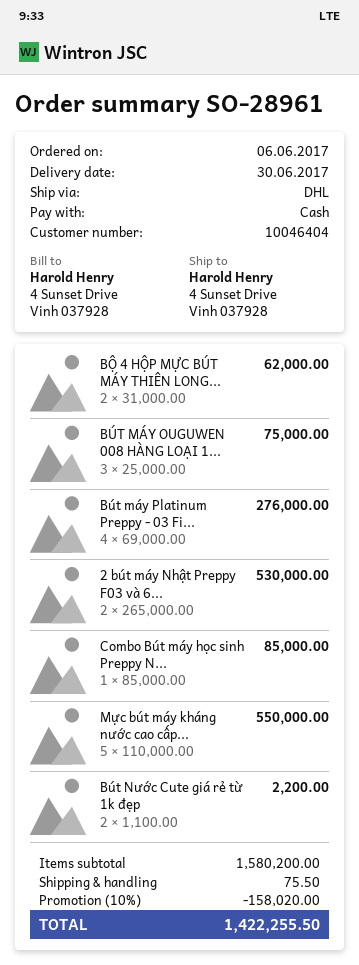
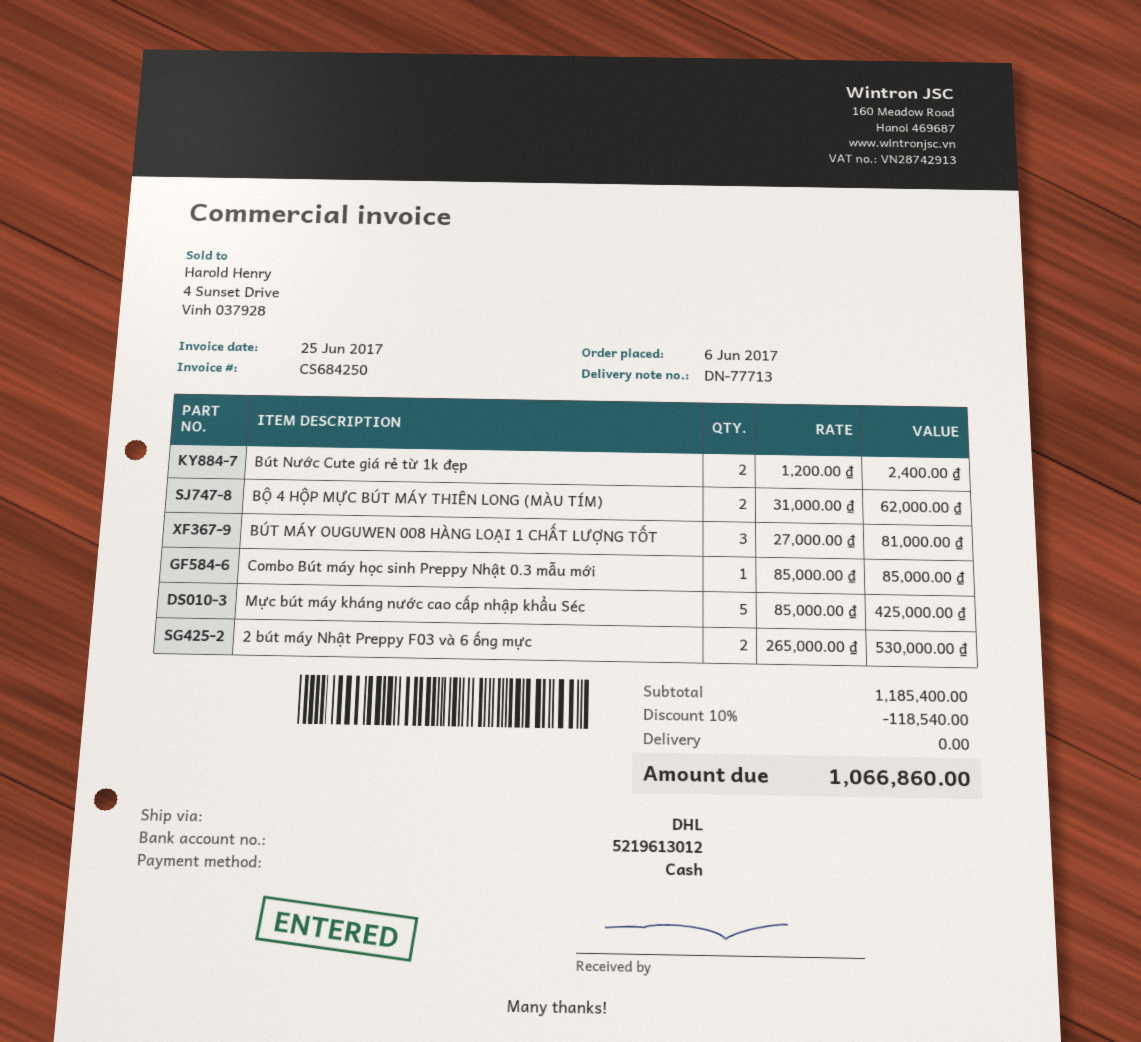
BÚT MÁY OUGUWEN 008 HÀNG LOẠI 1...: 3 x 25000.00 = 75000.00 -> 3 x 27000.00 = 81000.00
Bút máy Platinum Preppy - 03 Fi...: 4 x 69000.00 = 276000.00 -> none
Mực bút máy kháng nước cao cấp...: 5 x 110000.00 = 550000.00 -> 5 x 85000.00 = 425000.00
Bút Nước Cute giá rẻ từ 1k đẹp: 2 x 1100.00 = 2200.00 -> 2 x 1200.00 = 2400.00
subtotal: 1580200.00 -> 1185400.00
discount: 10% = 158020.00 -> 10% = 118540.00
shipping: 75.50 -> 0.00
total: 1422255.50 -> 1066860.00

